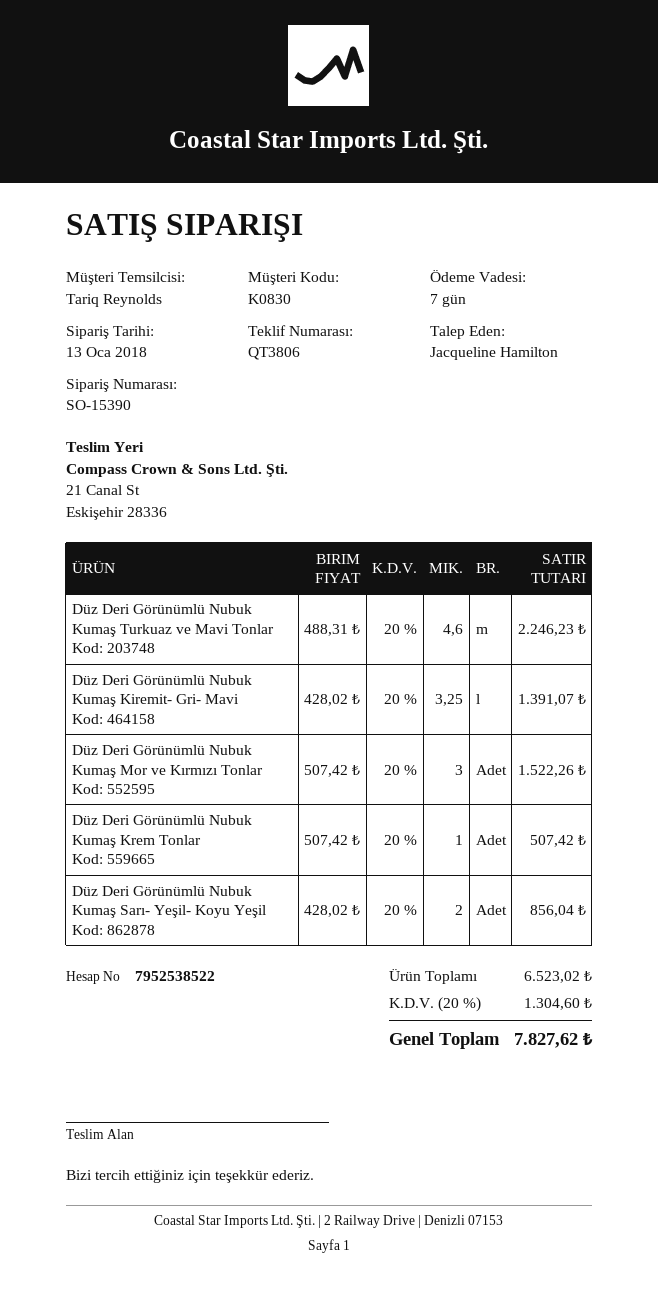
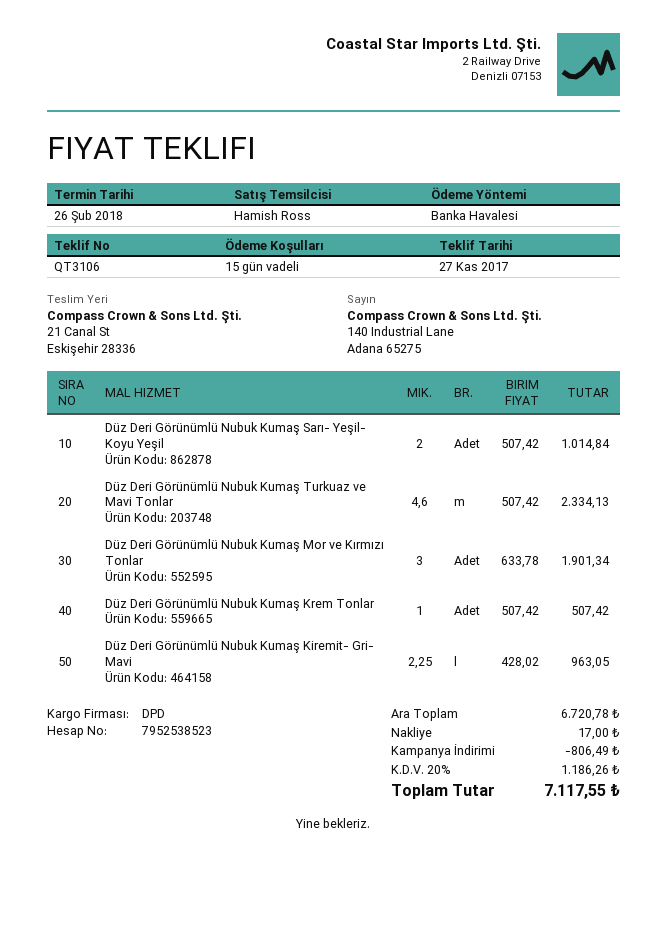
quote number: QT3806 -> QT3106
payment terms: 7 days -> 15 days
sales rep: Tariq Reynolds -> Hamish Ross
bank account: 7952538522 -> 7952538523
Düz Deri Görünümlü Nubuk Kumaş Turkuaz ve Mavi Tonlar: 4.6 x 488.31 = 2246.23 -> 4.6 x 507.42 = 2334.13
Düz Deri Görünümlü Nubuk Kumaş Kiremit- Gri- Mavi: 3.25 x 428.02 = 1391.07 -> 2.25 x 428.02 = 963.05
Düz Deri Görünümlü Nubuk Kumaş Mor ve Kırmızı Tonlar: 3 x 507.42 = 1522.26 -> 3 x 633.78 = 1901.34
Düz Deri Görünümlü Nubuk Kumaş Sarı- Yeşil- Koyu Yeşil: 2 x 428.02 = 856.04 -> 2 x 507.42 = 1014.84
subtotal: 6523.02 -> 6720.78
discount: none -> 806.49
shipping: none -> 17.00
tax: 20% = 1304.60 -> 20% = 1186.26
total: 7827.62 -> 7117.55

